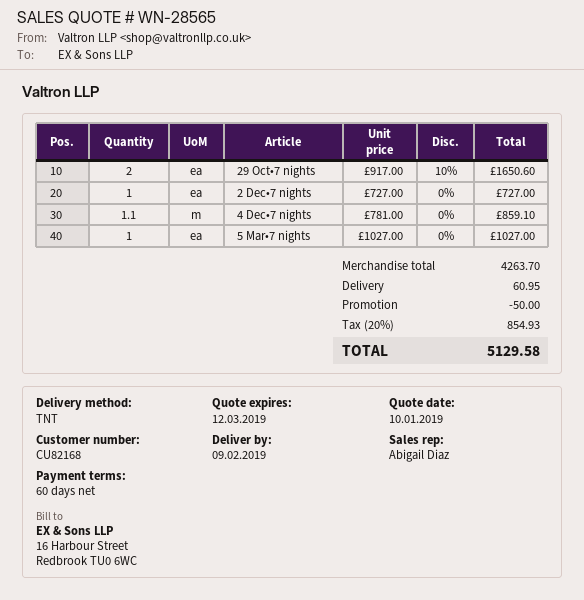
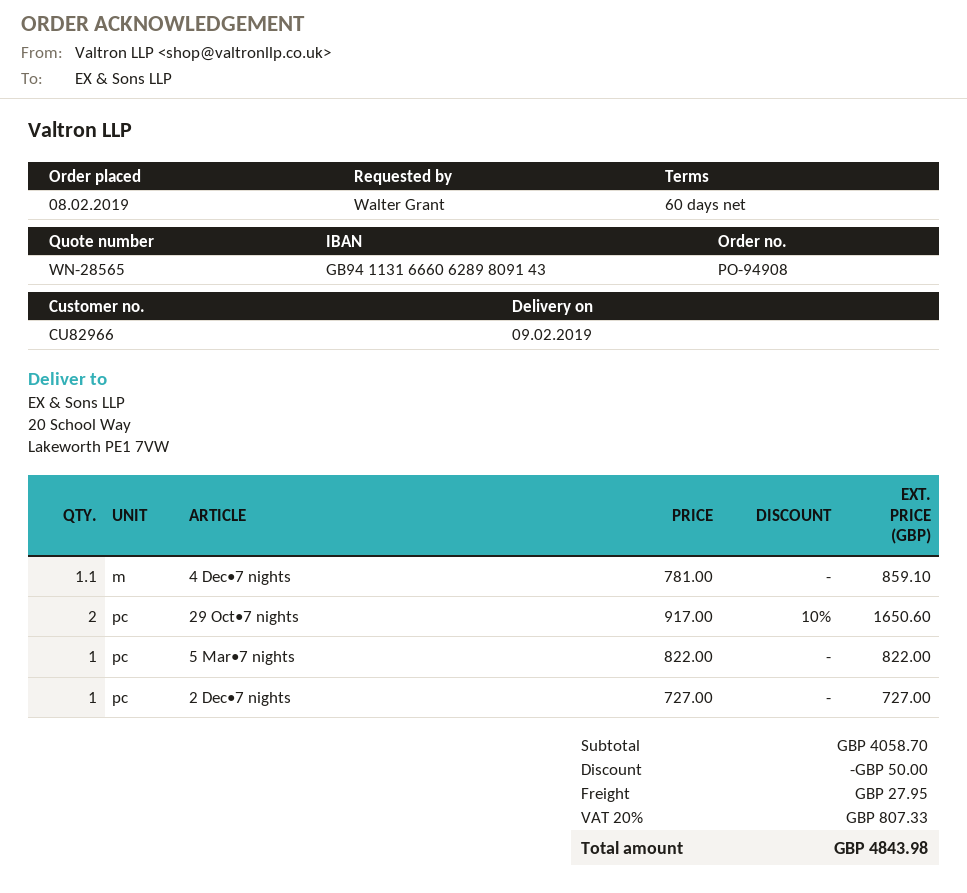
customer number: CU82168 -> CU82966
5 Mar•7 nights: 1 x 1027.00 = 1027.00 -> 1 x 822.00 = 822.00
subtotal: 4263.70 -> 4058.70
shipping: 60.95 -> 27.95
tax: 20% = 854.93 -> 20% = 807.33
total: 5129.58 -> 4843.98

